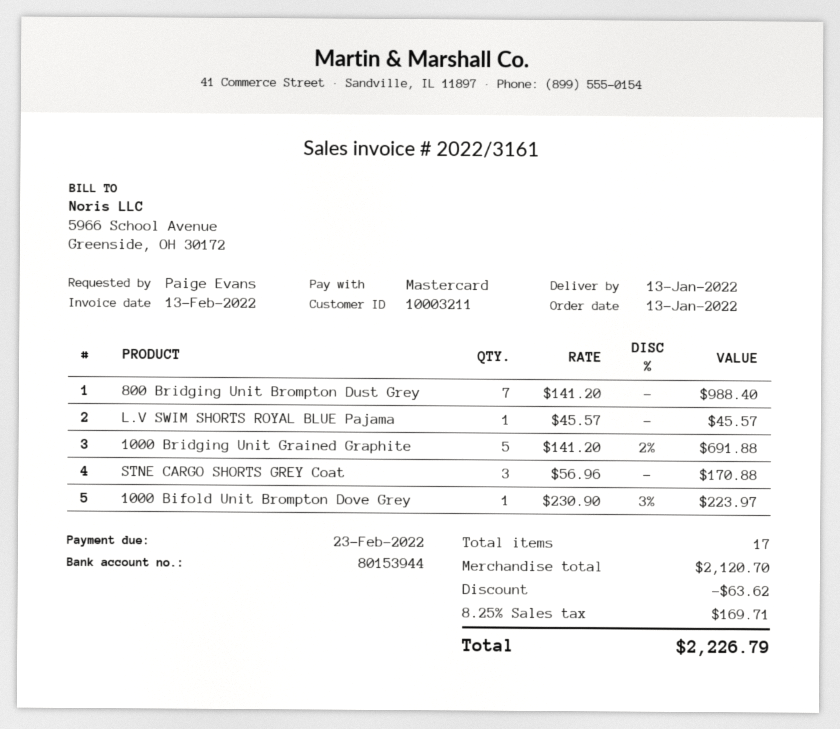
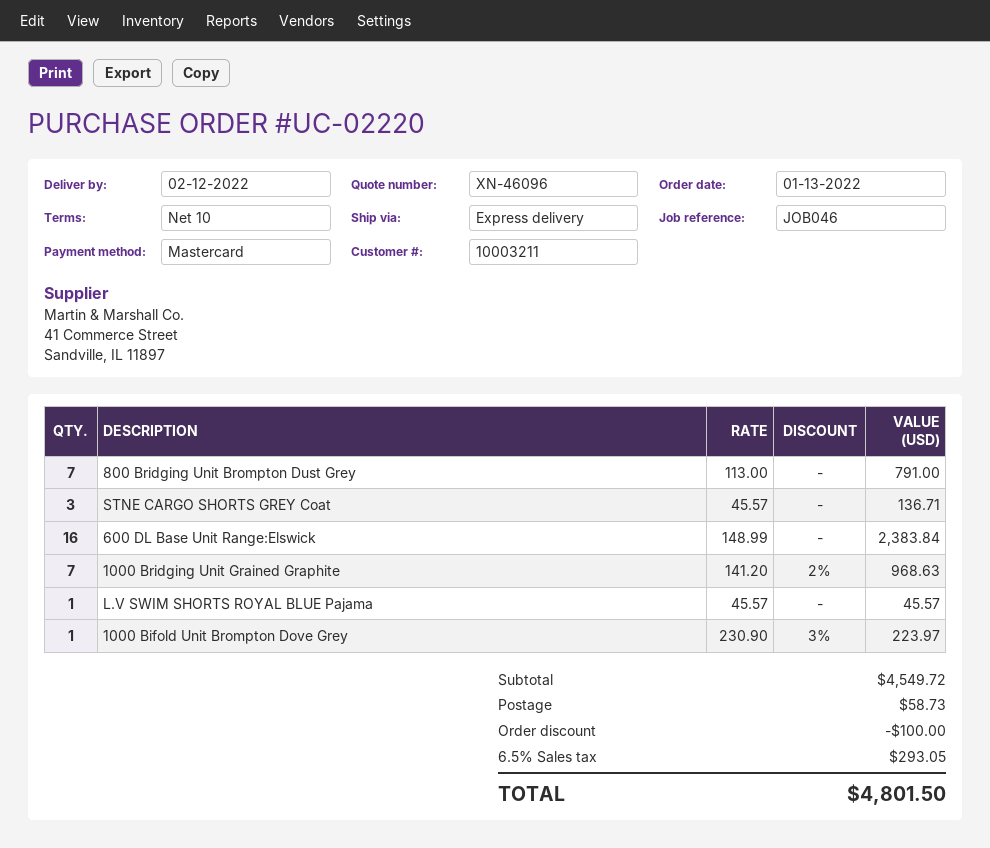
delivery date: 2022-01-13 -> 2022-02-12
800 Bridging Unit Brompton Dust Grey: 7 x 141.20 = 988.40 -> 7 x 113.00 = 791.00
1000 Bridging Unit Grained Graphite: 5 x 141.20 - 2% = 691.88 -> 7 x 141.20 - 2% = 968.63
STNE CARGO SHORTS GREY Coat: 3 x 56.96 = 170.88 -> 3 x 45.57 = 136.71
600 DL Base Unit Range:Elswick: none -> 16 x 148.99 = 2383.84
subtotal: 2120.70 -> 4549.72
discount: 63.62 -> 100.00
shipping: none -> 58.73
tax: 8.25% = 169.71 -> 6.5% = 293.05
total: 2226.79 -> 4801.50

